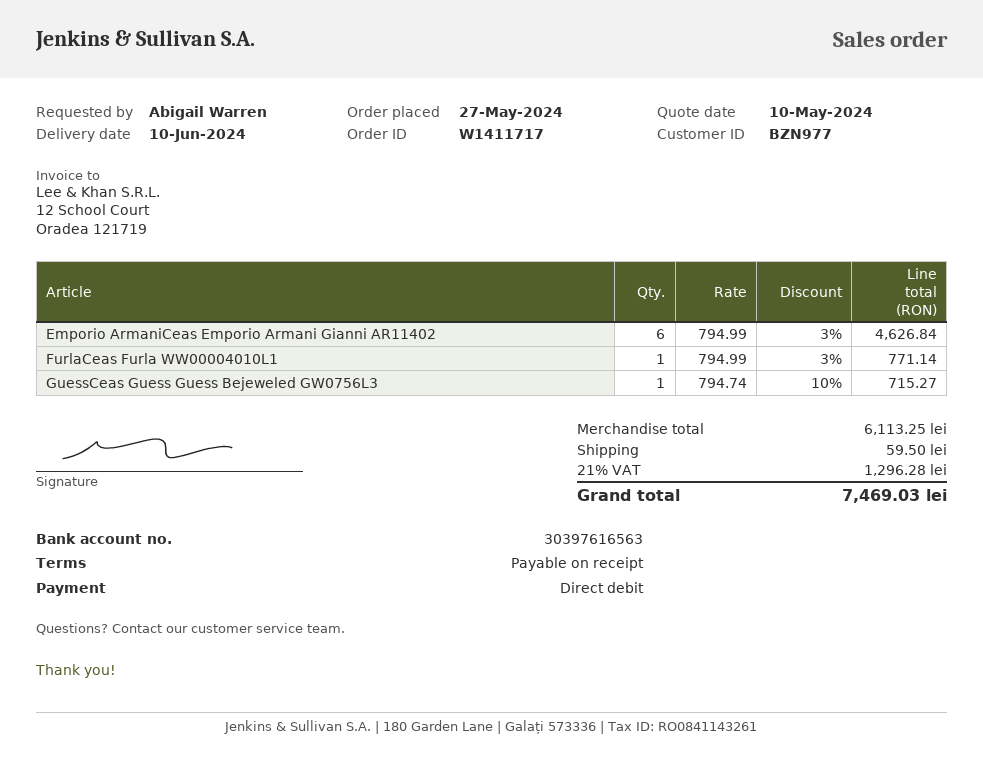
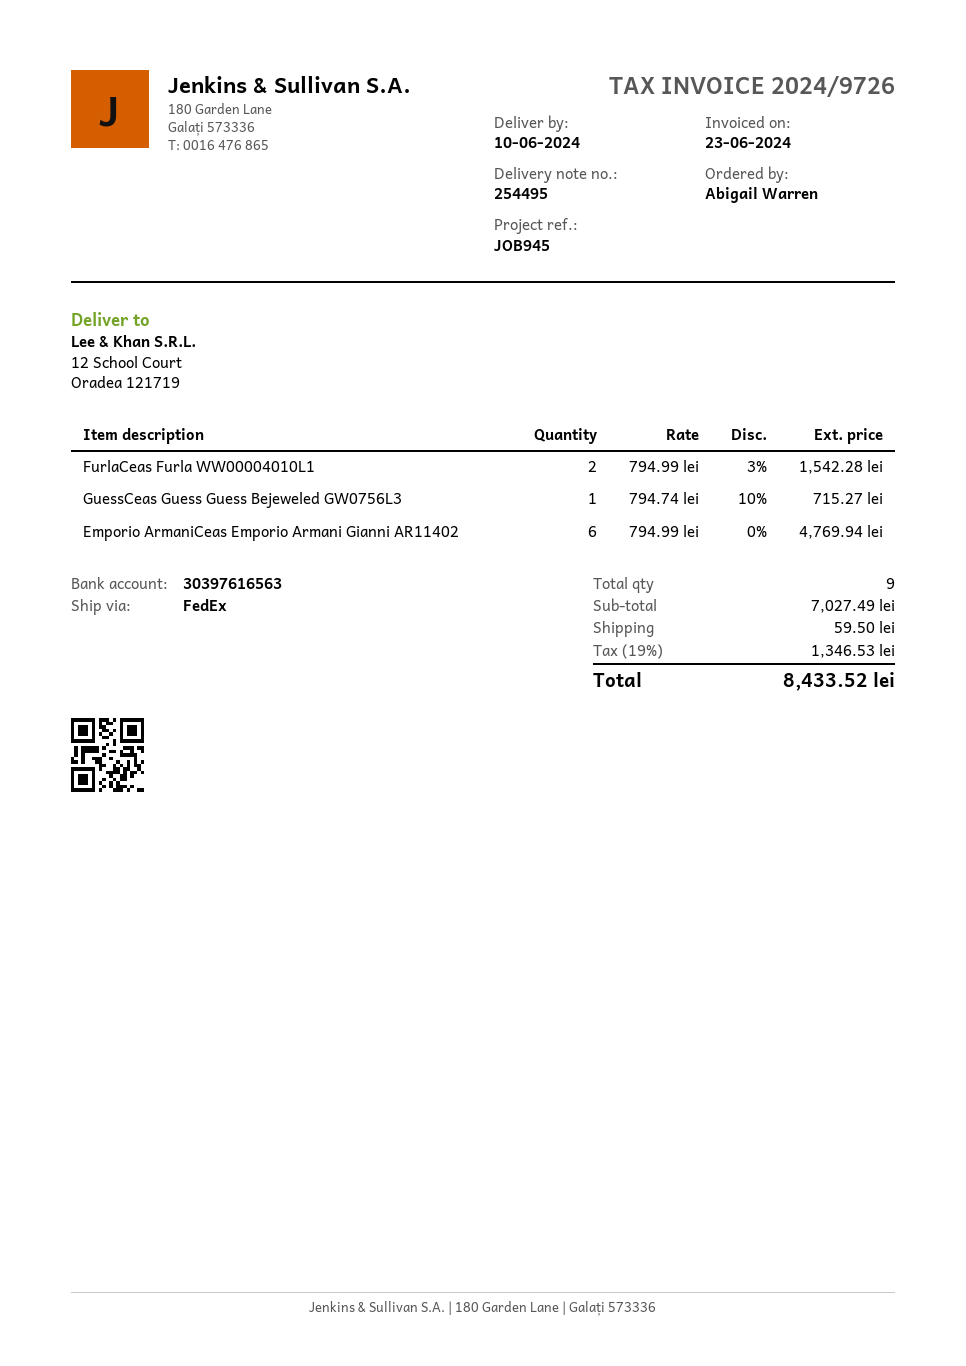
Emporio ArmaniCeas Emporio Armani Gianni AR11402: 6 x 794.99 - 3% = 4626.84 -> 6 x 794.99 = 4769.94
FurlaCeas Furla WW00004010L1: 1 x 794.99 - 3% = 771.14 -> 2 x 794.99 - 3% = 1542.28
subtotal: 6113.25 -> 7027.49
tax: 21% = 1296.28 -> 19% = 1346.53
total: 7469.03 -> 8433.52

